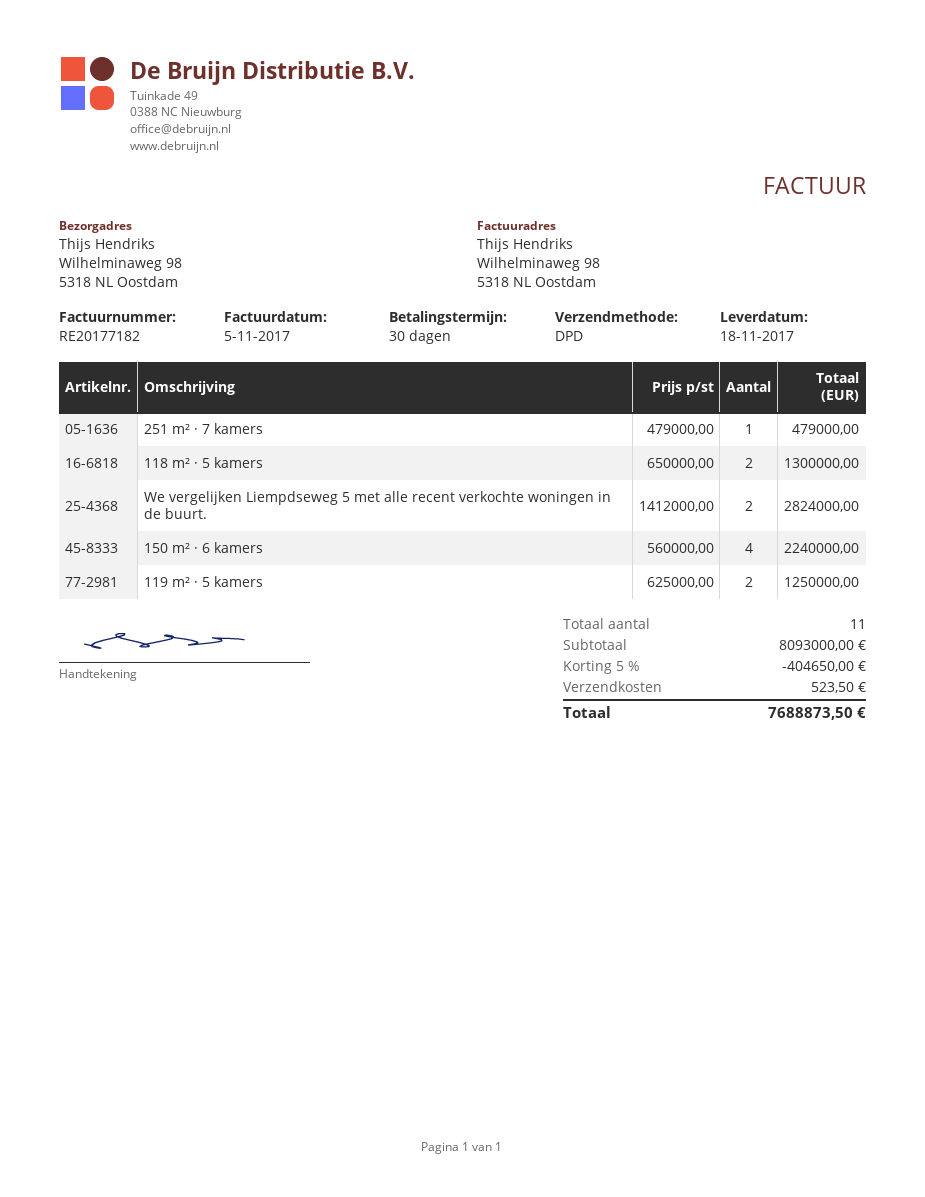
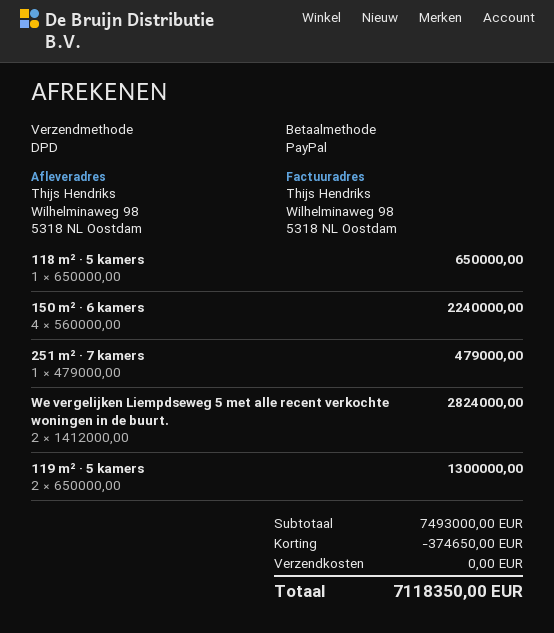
118 m² · 5 kamers: 2 x 650000.00 = 1300000.00 -> 1 x 650000.00 = 650000.00
119 m² · 5 kamers: 2 x 625000.00 = 1250000.00 -> 2 x 650000.00 = 1300000.00
subtotal: 8093000.00 -> 7493000.00
discount: 404650.00 -> 374650.00
shipping: 523.50 -> 0.00
total: 7688873.50 -> 7118350.00

